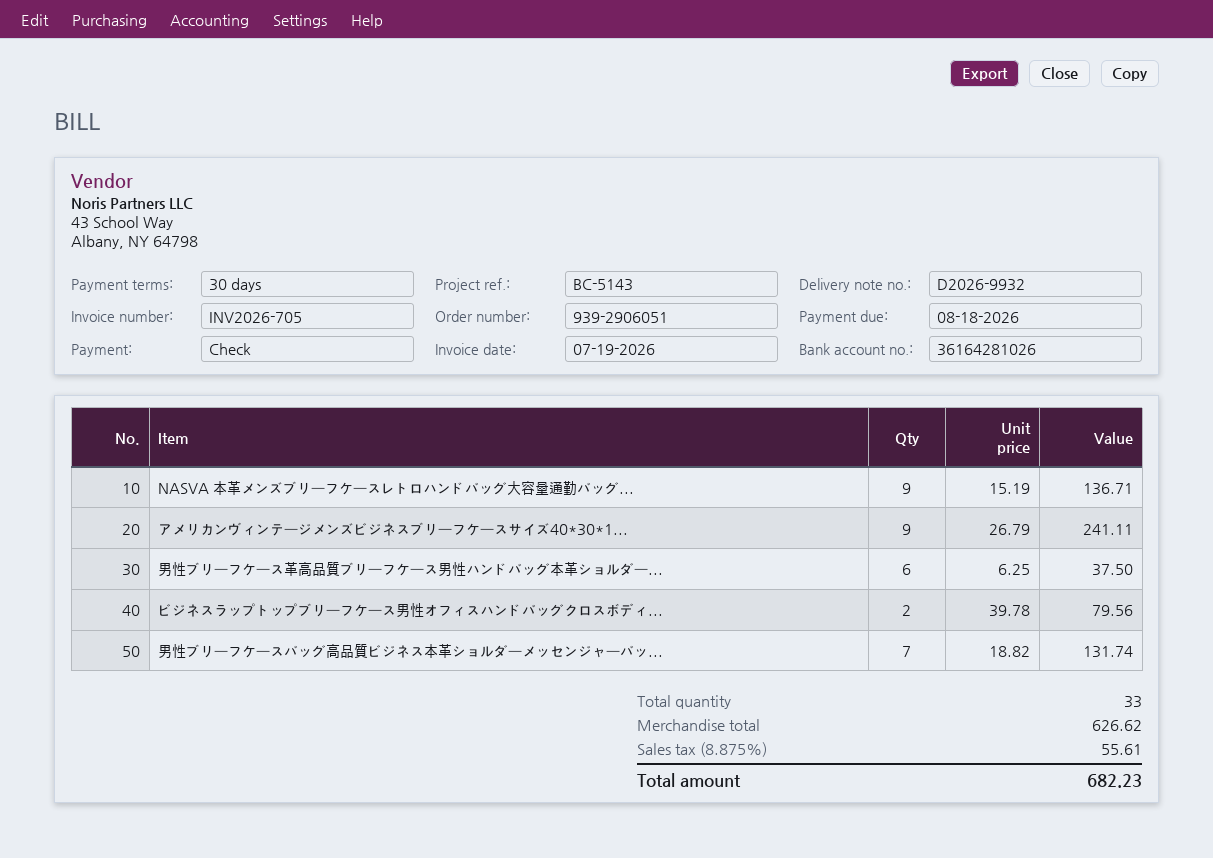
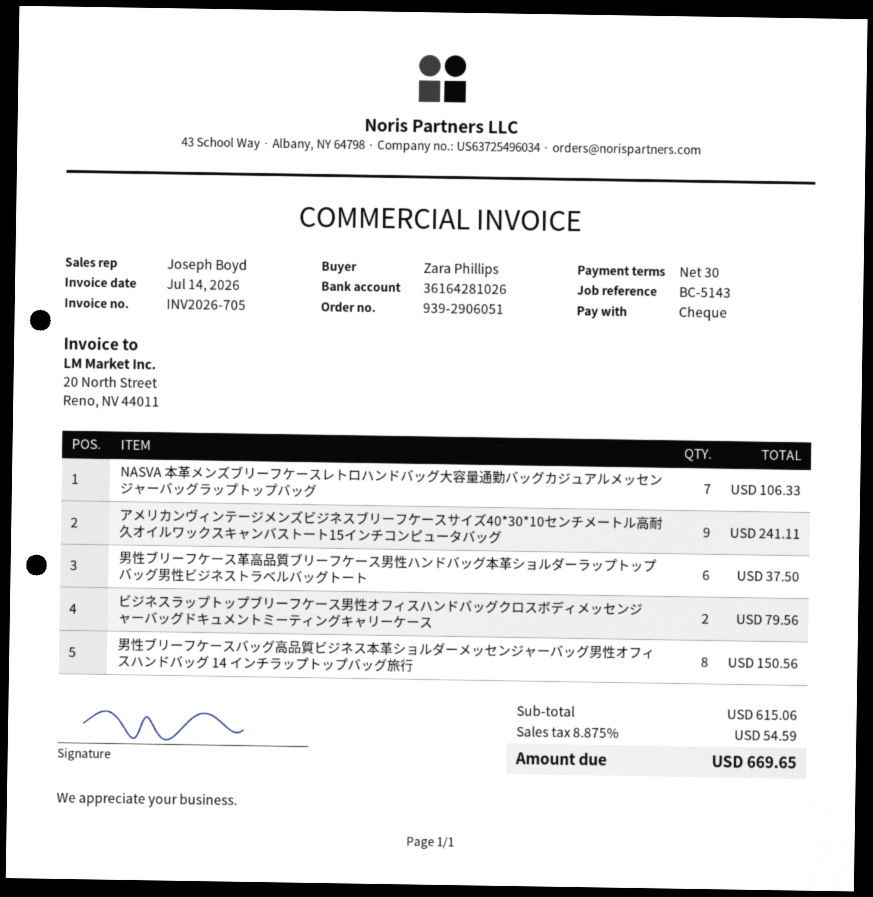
invoice date: 2026-07-19 -> 2026-07-14
NASVA 本革メンズブリーフケースレトロハンドバッグ大容量通勤バッグ...: 9 for 136.71 -> 7 for 106.33
男性ブリーフケースバッグ高品質ビジネス本革ショルダーメッセンジャーバッ...: 7 for 131.74 -> 8 for 150.56
subtotal: 626.62 -> 615.06
tax: 8.875% = 55.61 -> 8.875% = 54.59
total: 682.23 -> 669.65

